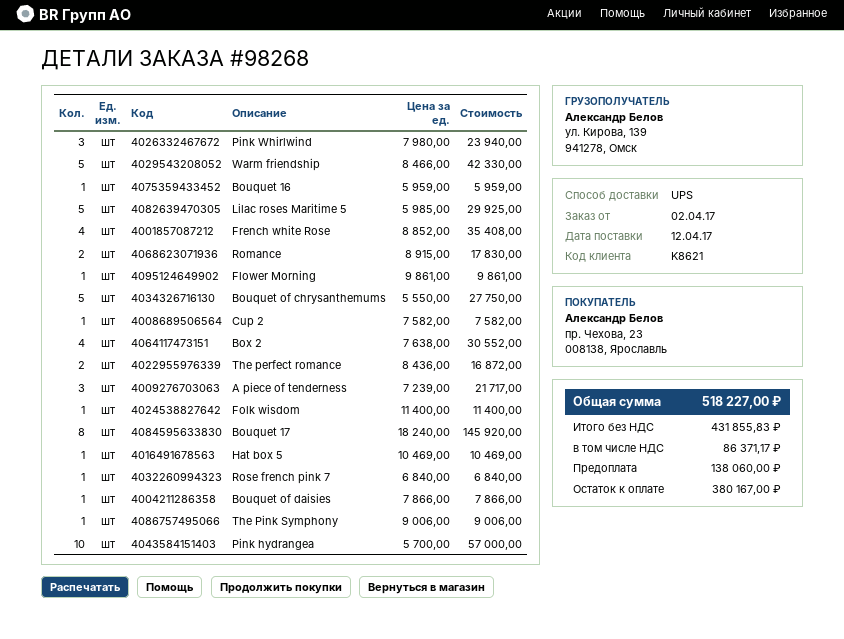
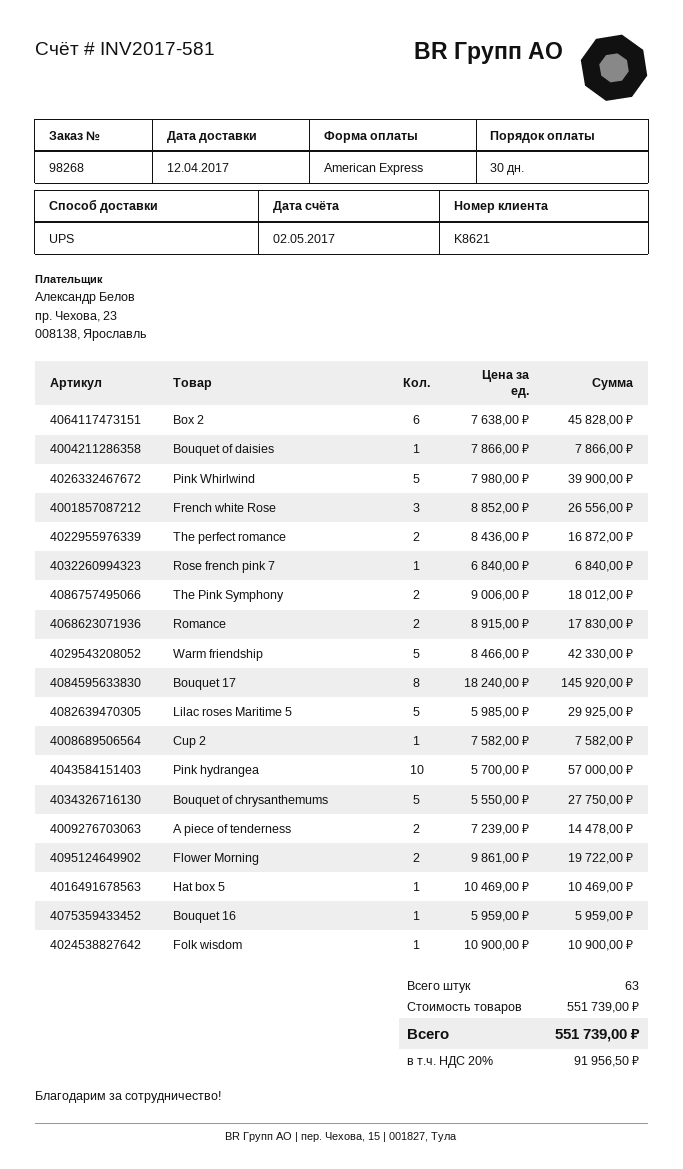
Pink Whirlwind: 3 x 7980.00 = 23940.00 -> 5 x 7980.00 = 39900.00
French white Rose: 4 x 8852.00 = 35408.00 -> 3 x 8852.00 = 26556.00
Flower Morning: 1 x 9861.00 = 9861.00 -> 2 x 9861.00 = 19722.00
Box 2: 4 x 7638.00 = 30552.00 -> 6 x 7638.00 = 45828.00
A piece of tenderness: 3 x 7239.00 = 21717.00 -> 2 x 7239.00 = 14478.00
Folk wisdom: 1 x 11400.00 = 11400.00 -> 1 x 10900.00 = 10900.00
The Pink Symphony: 1 x 9006.00 = 9006.00 -> 2 x 9006.00 = 18012.00
tax: 86371.17 -> 91956.50
total: 518227.00 -> 551739.00

